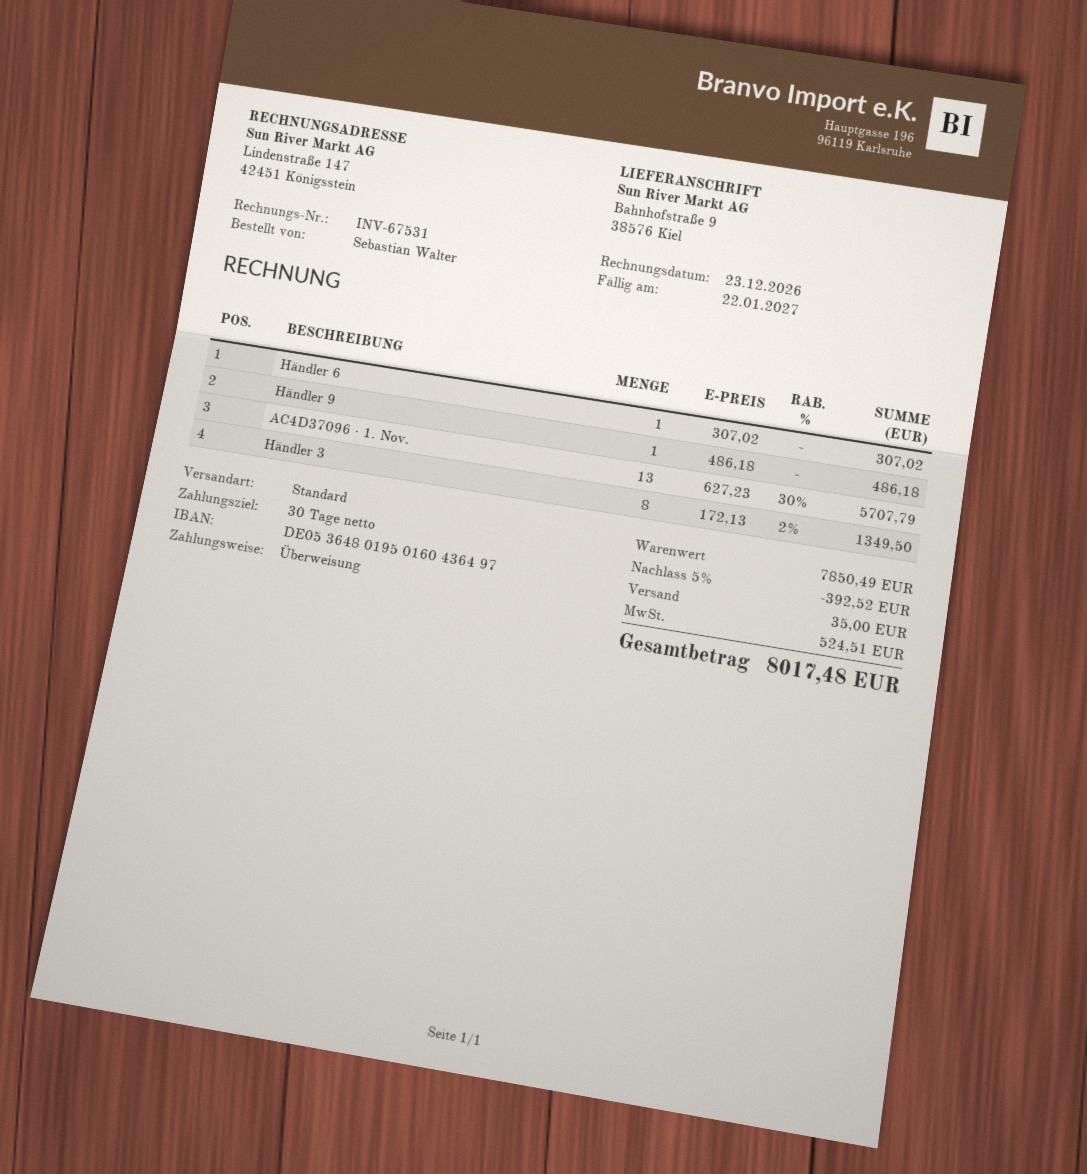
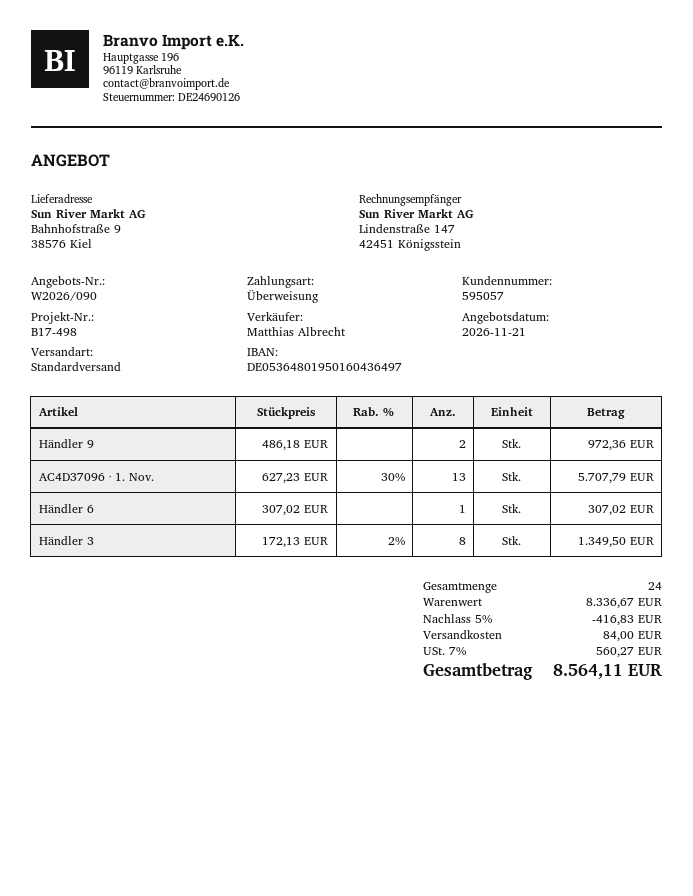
Händler 9: 1 x 486.18 = 486.18 -> 2 x 486.18 = 972.36
subtotal: 7850.49 -> 8336.67
discount: 5% = 392.52 -> 5% = 416.83
shipping: 35.00 -> 84.00
tax: 524.51 -> 560.27
total: 8017.48 -> 8564.11

